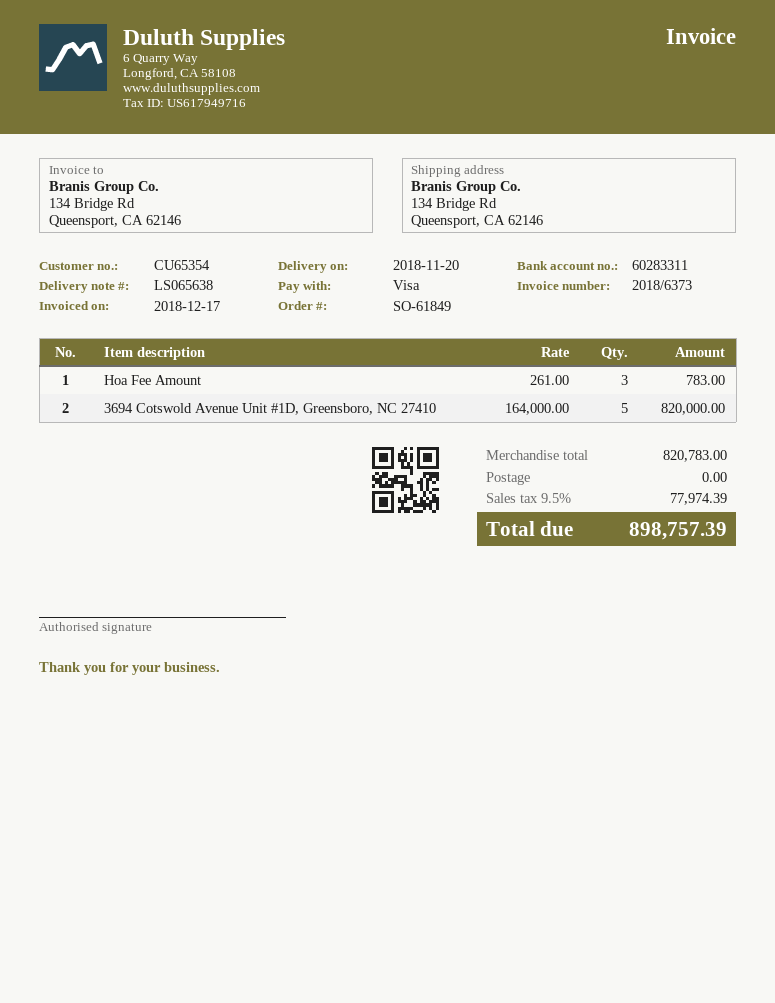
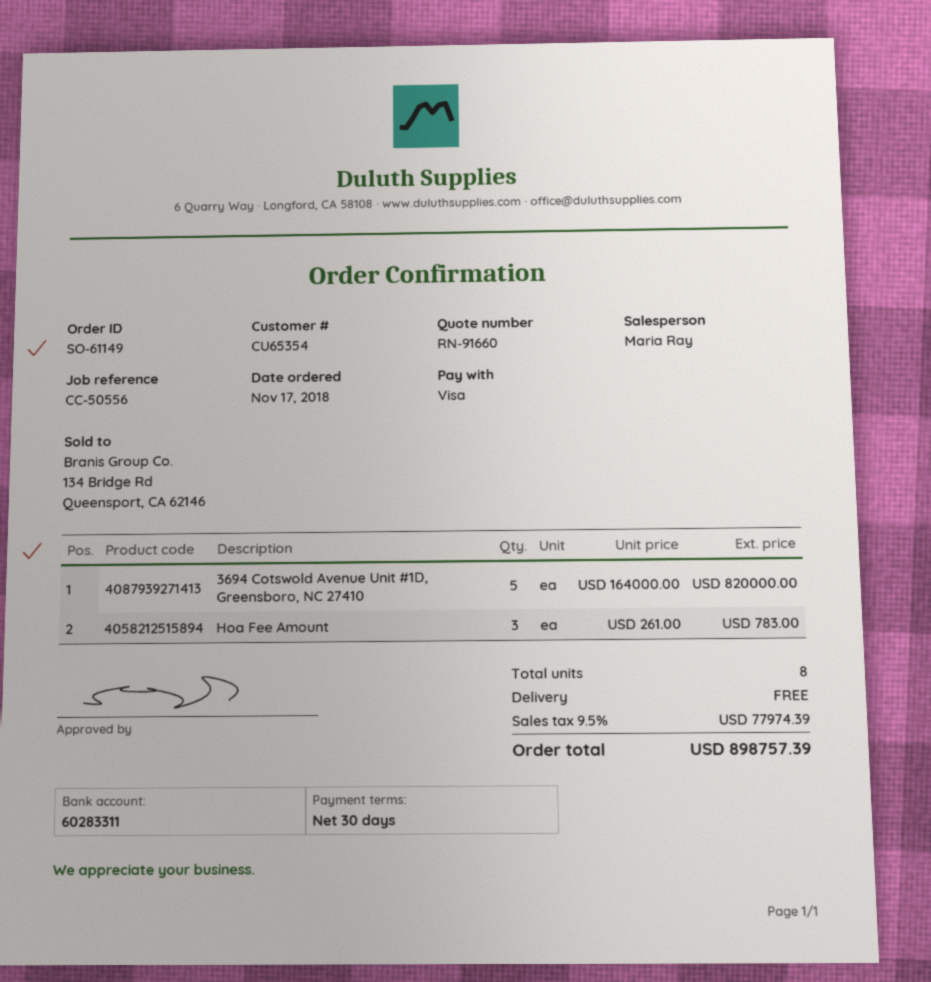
order number: SO-61849 -> SO-61149

